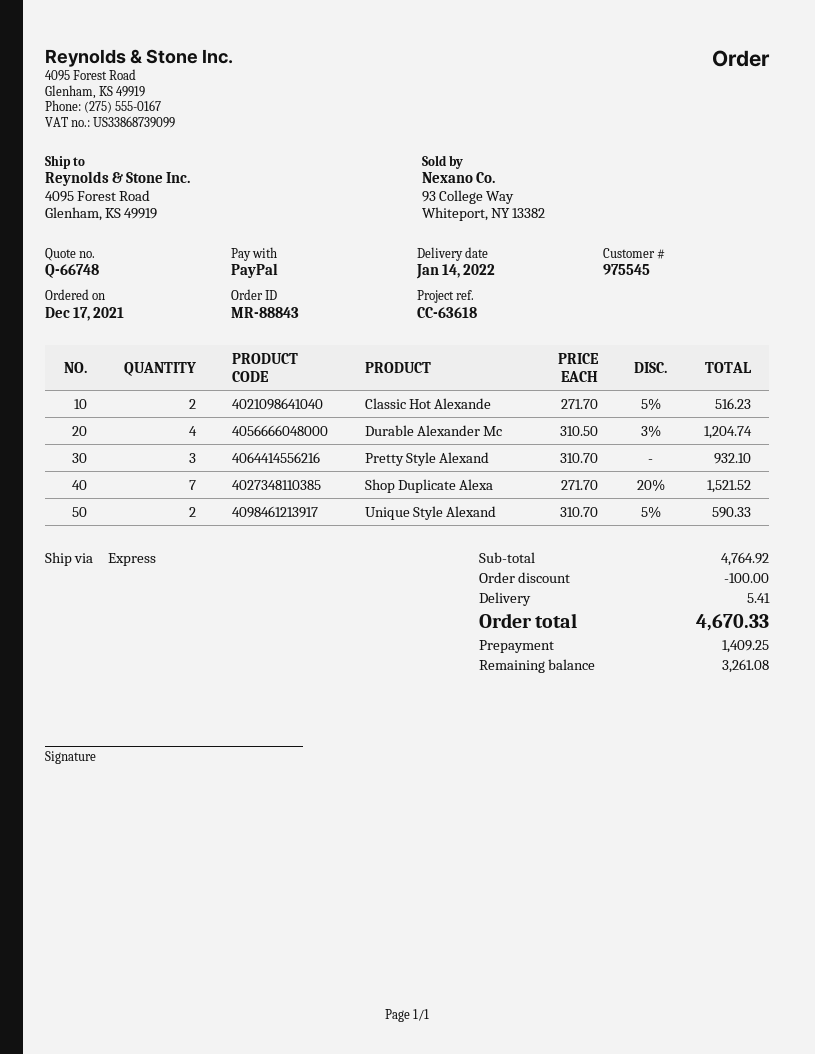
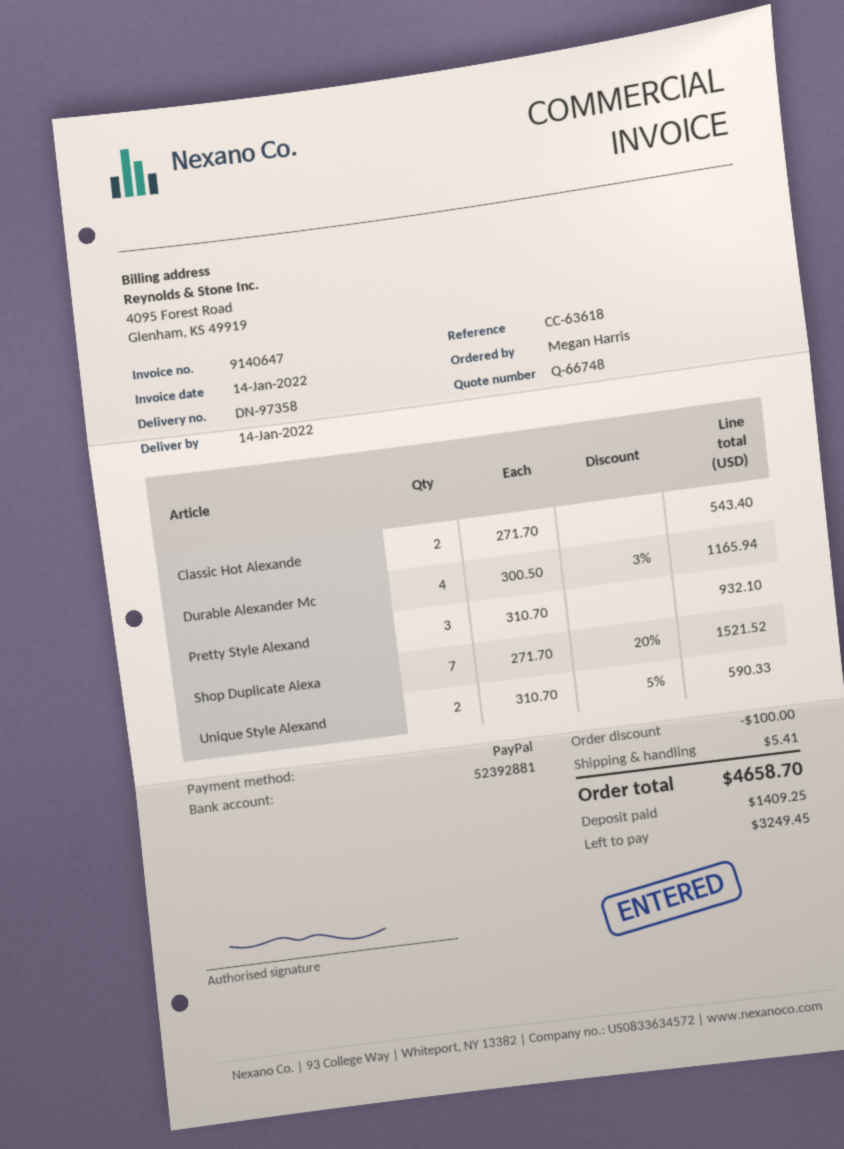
Classic Hot Alexande: 2 x 271.70 - 5% = 516.23 -> 2 x 271.70 = 543.40
Durable Alexander Mc: 4 x 310.50 - 3% = 1204.74 -> 4 x 300.50 - 3% = 1165.94
total: 4670.33 -> 4658.70
balance: 3261.08 -> 3249.45

